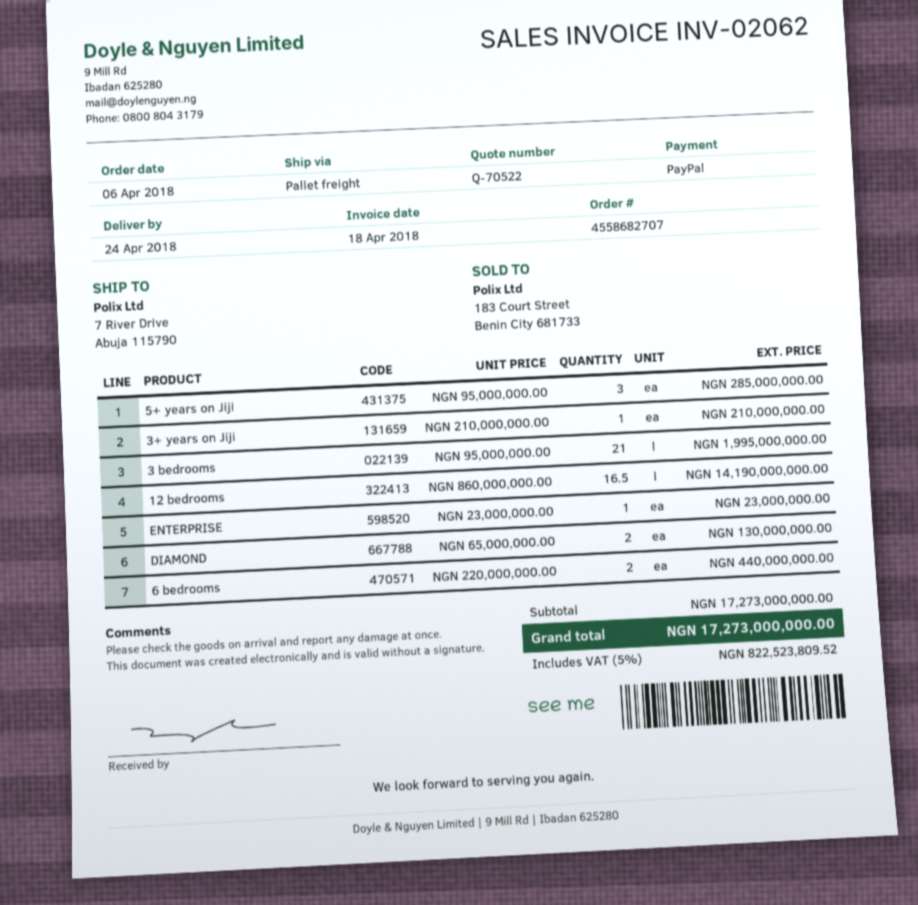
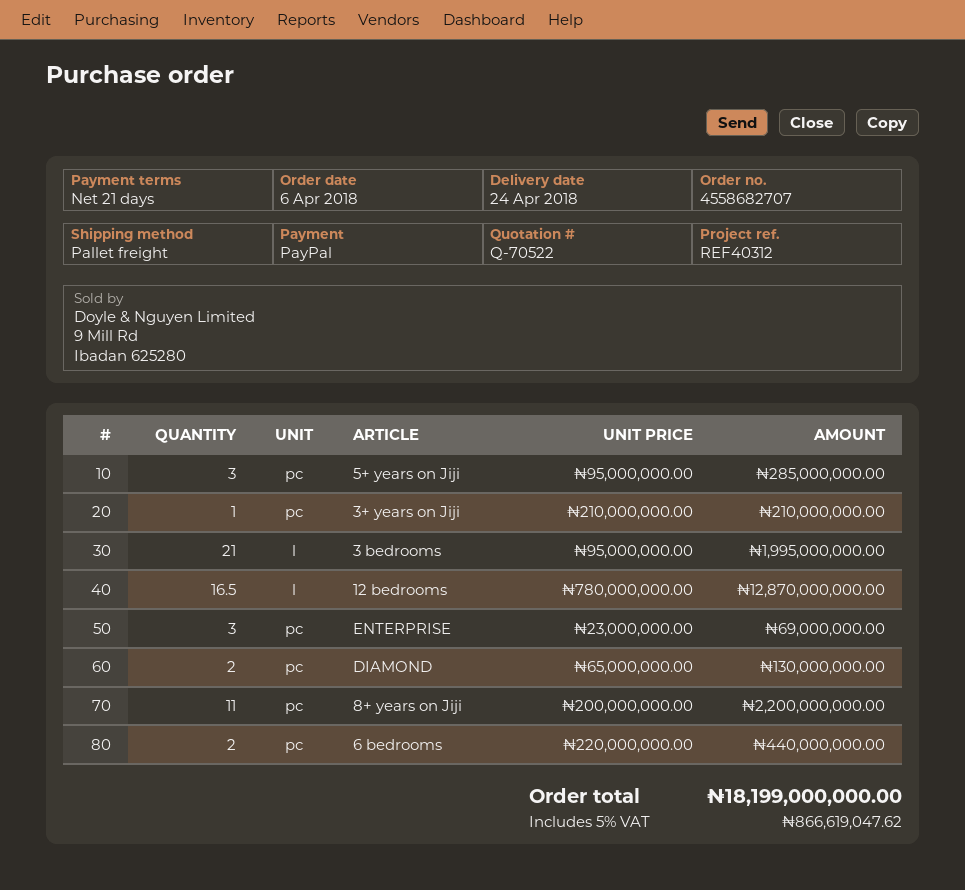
12 bedrooms: 16.5 x 860000000.00 = 14190000000.00 -> 16.5 x 780000000.00 = 12870000000.00
ENTERPRISE: 1 x 23000000.00 = 23000000.00 -> 3 x 23000000.00 = 69000000.00
8+ years on Jiji: none -> 11 x 200000000.00 = 2200000000.00
tax: 5% = 822523809.52 -> 5% = 866619047.62
total: 17273000000.00 -> 18199000000.00

